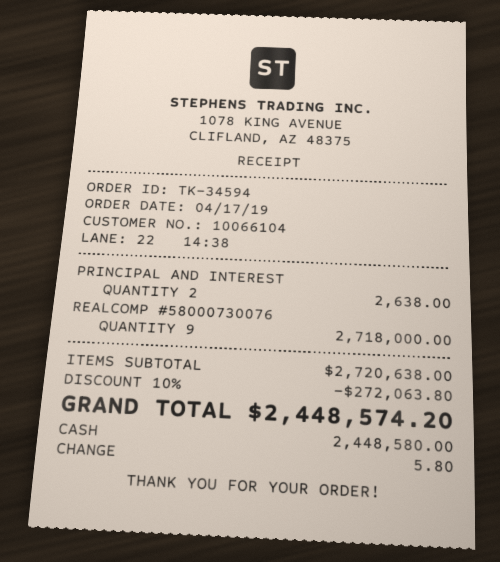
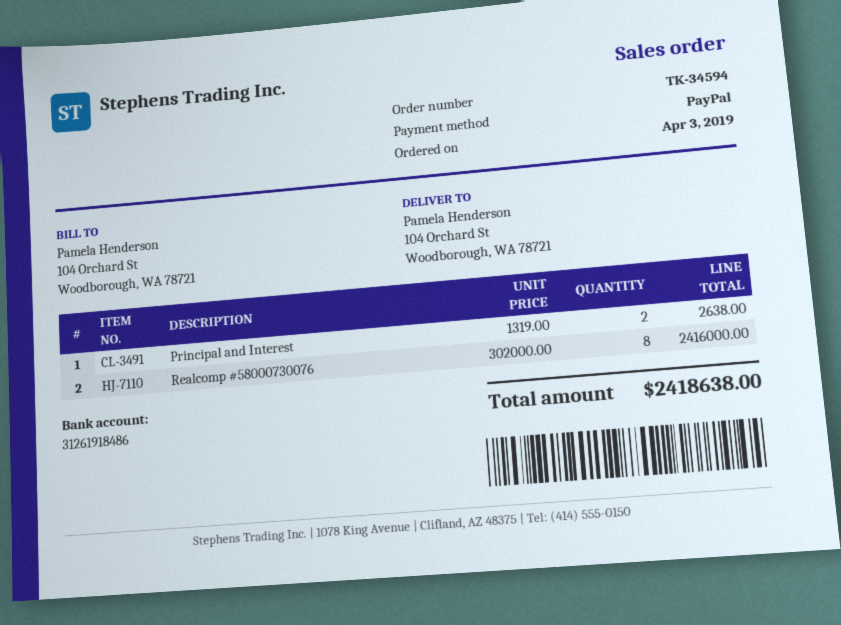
order date: 2019-04-17 -> 2019-04-03
payment method: cash -> PayPal
REALCOMP #58000730076: 9 for 2718000.00 -> 8 for 2416000.00
discount: 10% = 272063.80 -> none
total: 2448574.20 -> 2418638.00

